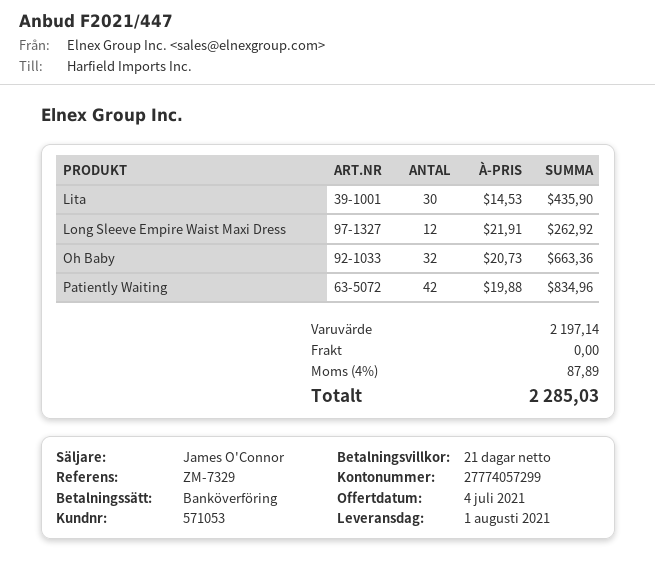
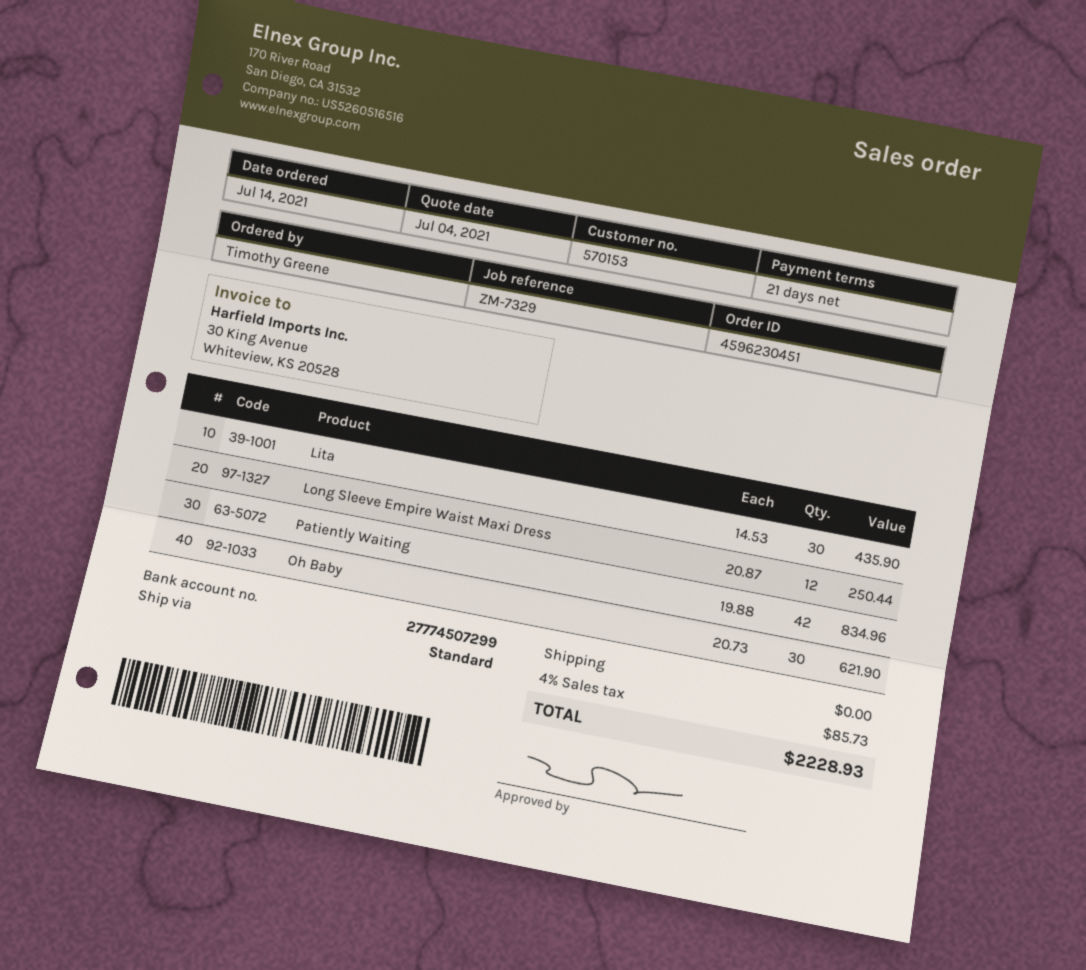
customer number: 571053 -> 570153
bank account: 27774057299 -> 27774507299
Long Sleeve Empire Waist Maxi Dress: 12 x 21.91 = 262.92 -> 12 x 20.87 = 250.44
Oh Baby: 32 x 20.73 = 663.36 -> 30 x 20.73 = 621.90
tax: 4% = 87.89 -> 4% = 85.73
total: 2285.03 -> 2228.93

